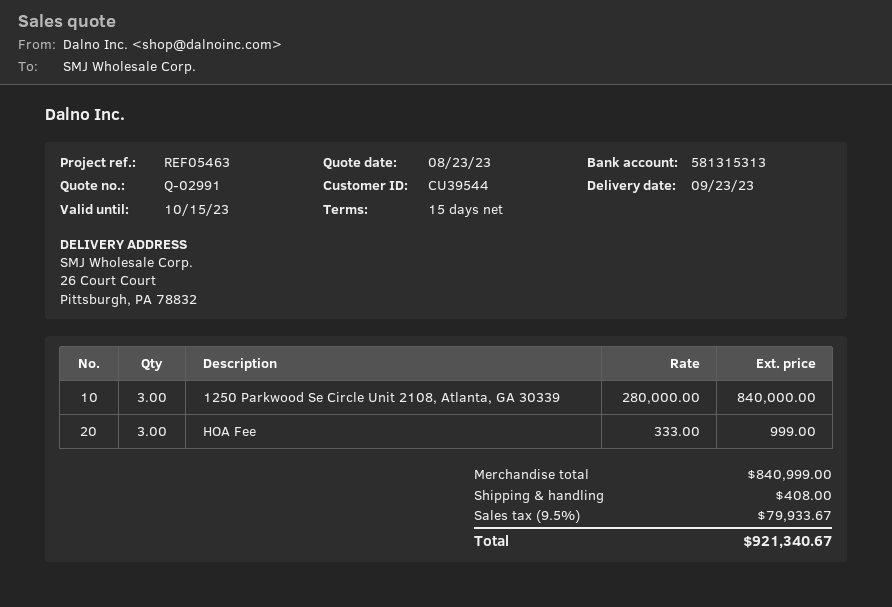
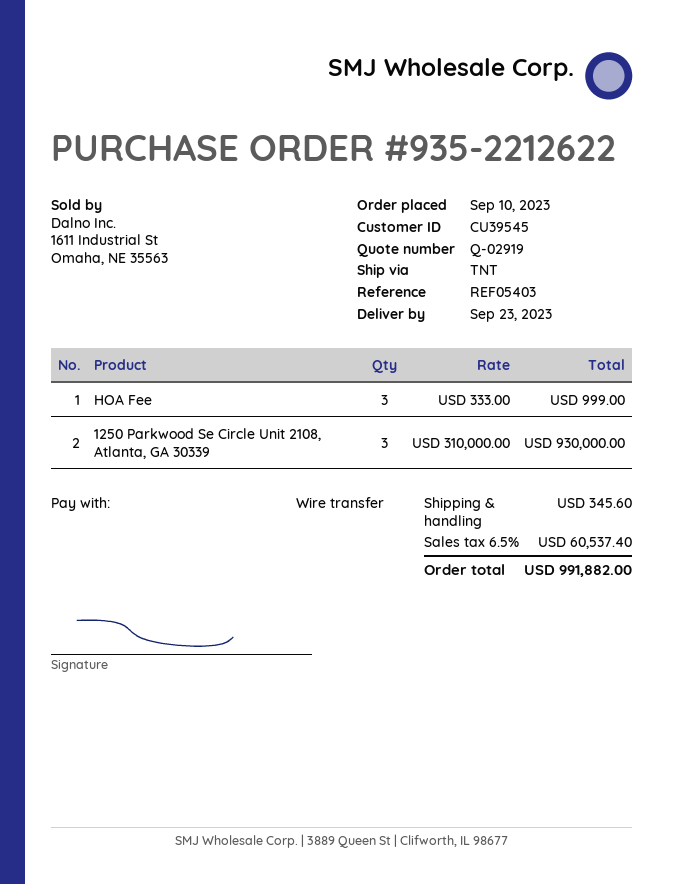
quote number: Q-02991 -> Q-02919
customer number: CU39544 -> CU39545
reference: REF05463 -> REF05403
1250 Parkwood Se Circle Unit 2108, Atlanta, GA 30339: 3 x 280000.00 = 840000.00 -> 3 x 310000.00 = 930000.00
shipping: 408.00 -> 345.60
tax: 9.5% = 79933.67 -> 6.5% = 60537.40
total: 921340.67 -> 991882.00

